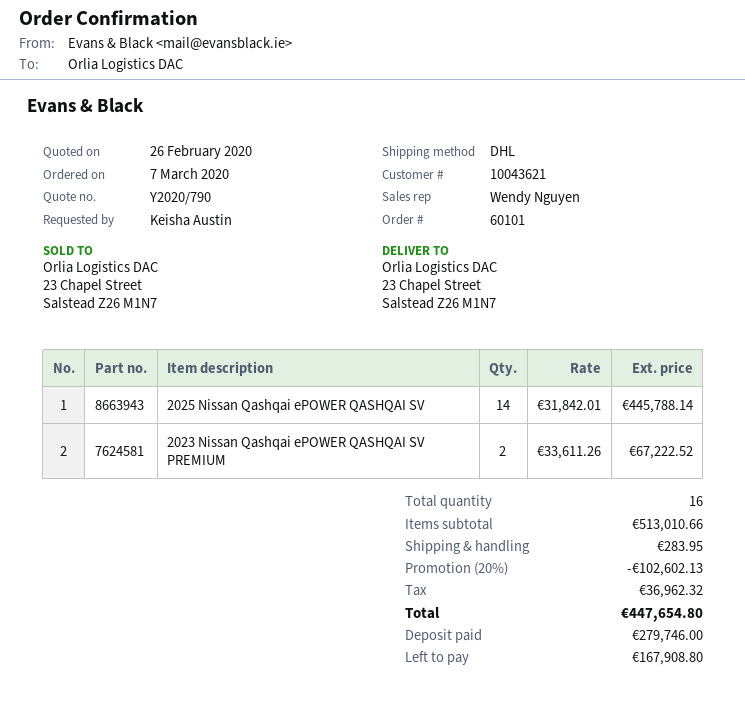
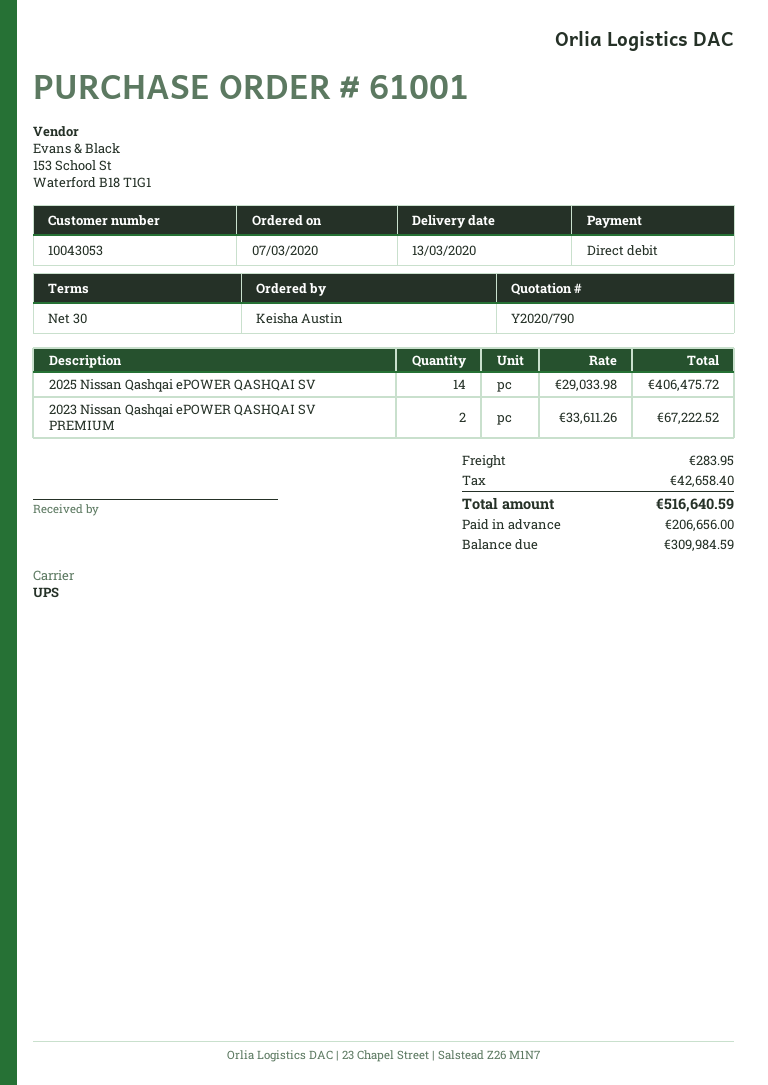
order number: 60101 -> 61001
customer number: 10043621 -> 10043053
shipping method: DHL -> UPS
2025 Nissan Qashqai ePOWER QASHQAI SV: 14 x 31842.01 = 445788.14 -> 14 x 29033.98 = 406475.72
discount: 20% = 102602.13 -> none
tax: 36962.32 -> 42658.40
total: 447654.80 -> 516640.59
deposit: 279746.00 -> 206656.00
balance: 167908.80 -> 309984.59

